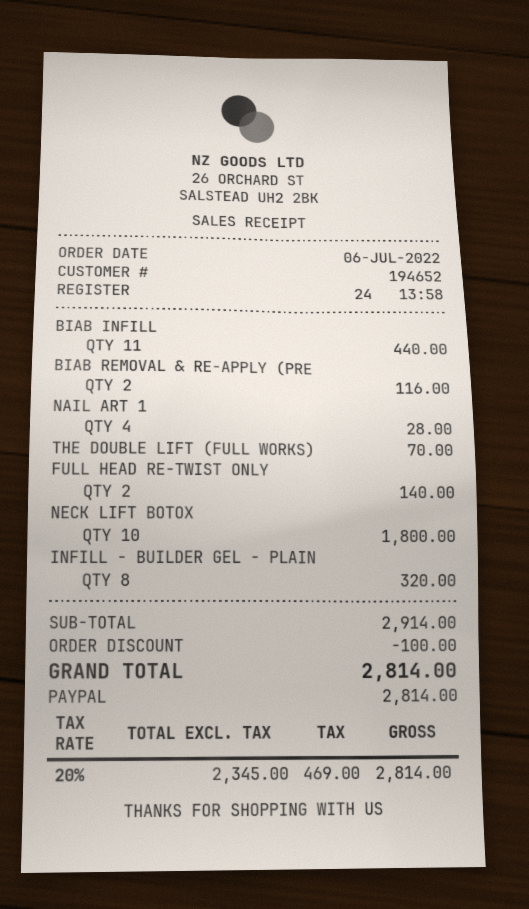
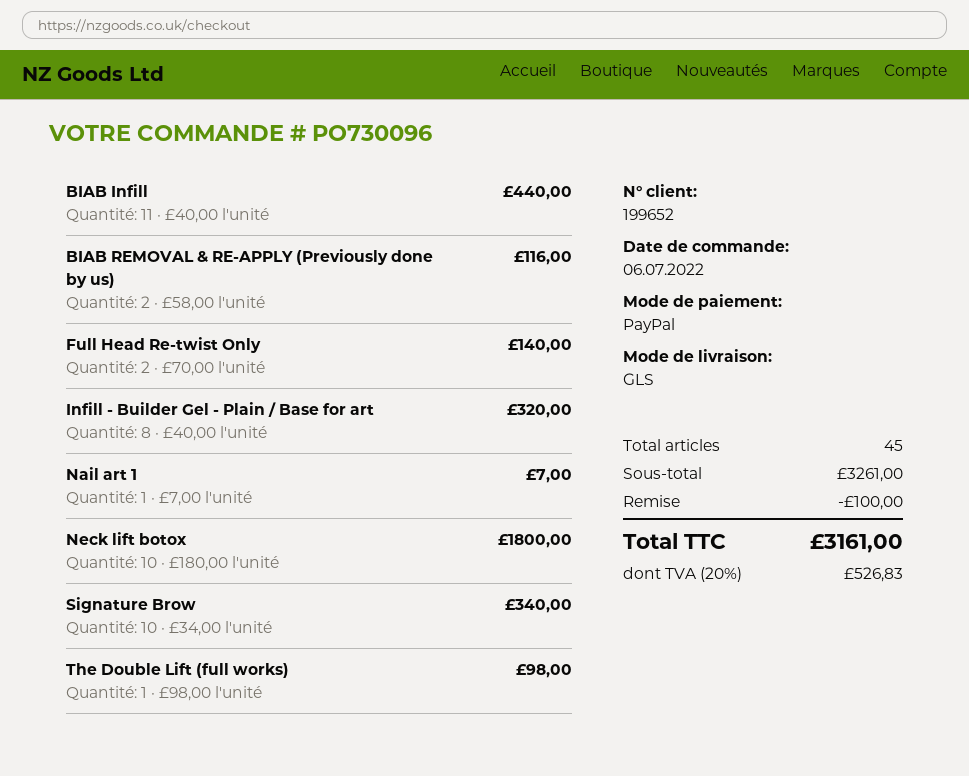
customer number: 194652 -> 199652
NAIL ART 1: 4 for 28.00 -> 1 for 7.00
THE DOUBLE LIFT (FULL WORKS): 1 for 70.00 -> 1 for 98.00
Signature Brow: none -> 10 for 340.00
subtotal: 2914.00 -> 3261.00
tax: 20% = 469.00 -> 20% = 526.83
total: 2814.00 -> 3161.00

